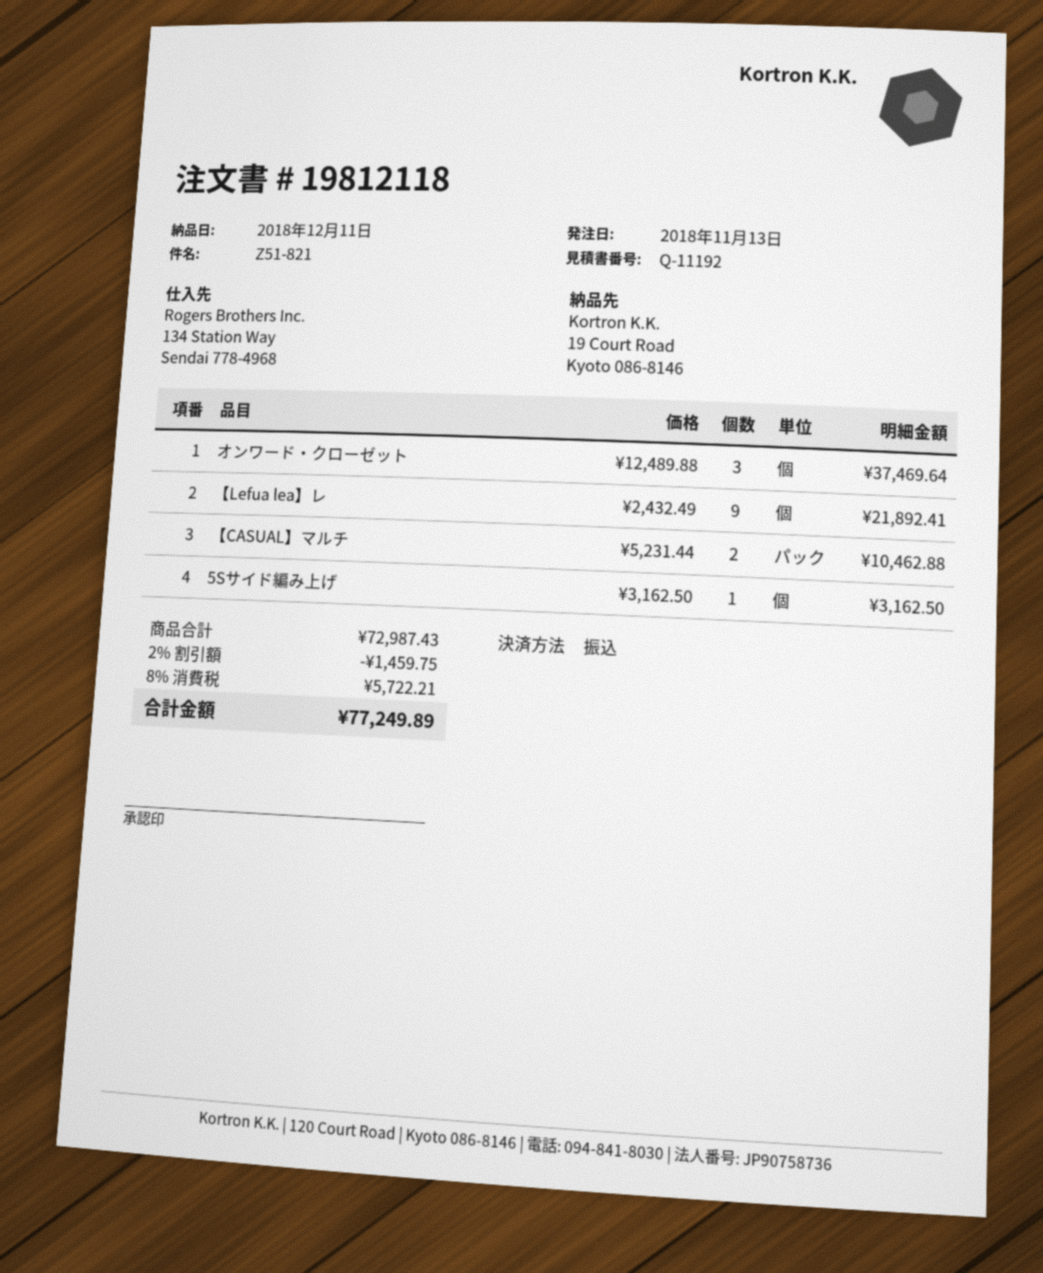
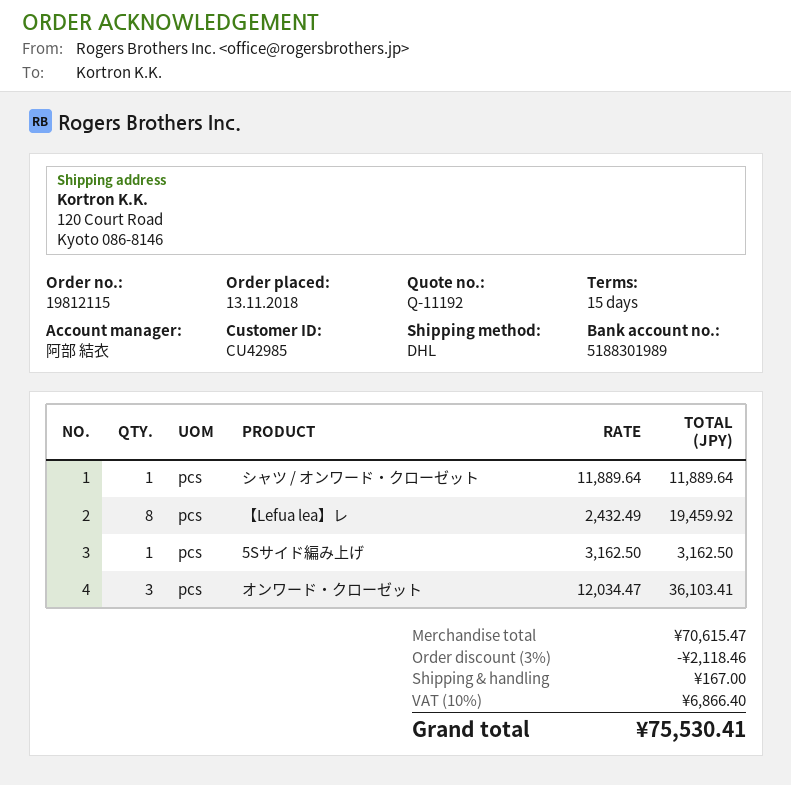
order number: 19812118 -> 19812115
ship to: 19 Court Road, Kyoto 086-8146 -> 120 Court Road, Kyoto 086-8146
オンワード・クローゼット: 3 x 12489.88 = 37469.64 -> 3 x 12034.47 = 36103.41
【Lefua lea】レ: 9 x 2432.49 = 21892.41 -> 8 x 2432.49 = 19459.92
【CASUAL】マルチ: 2 x 5231.44 = 10462.88 -> none
シャツ / オンワード・クローゼット: none -> 1 x 11889.64 = 11889.64
subtotal: 72987.43 -> 70615.47
discount: 2% = 1459.75 -> 3% = 2118.46
shipping: none -> 167.00
tax: 8% = 5722.21 -> 10% = 6866.40
total: 77249.89 -> 75530.41

